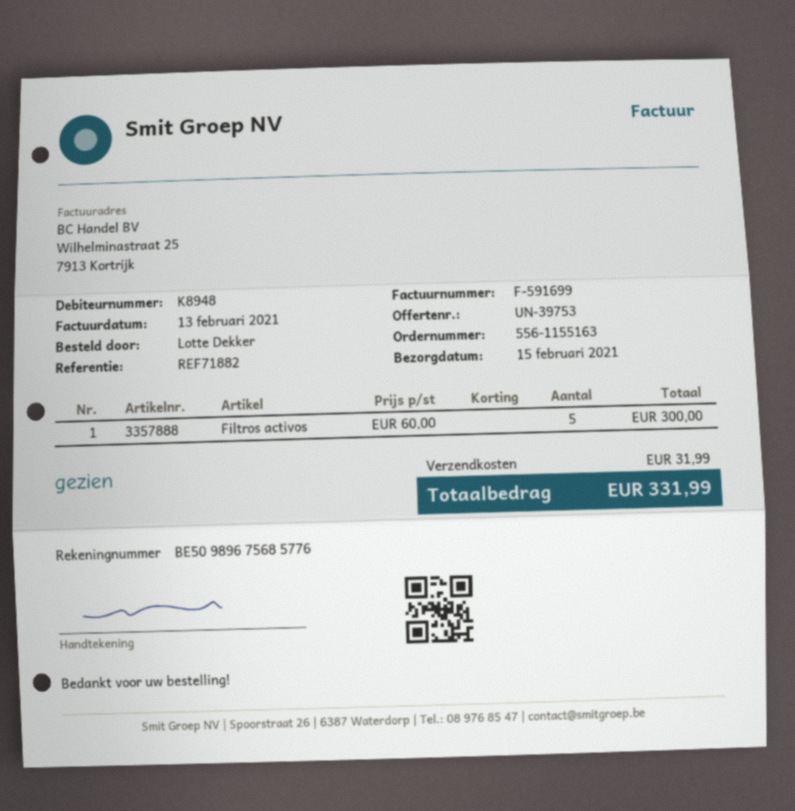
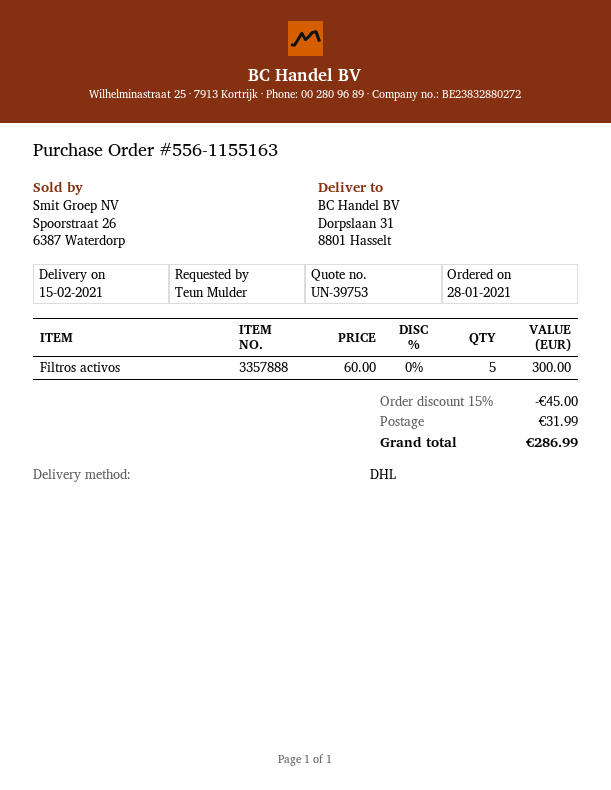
ordered by: Lotte Dekker -> Teun Mulder
discount: none -> 15% = 45.00
total: 331.99 -> 286.99

